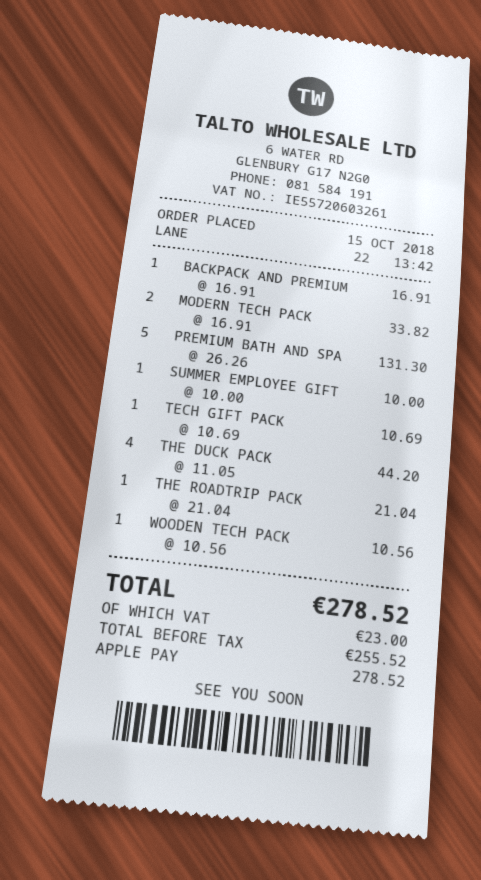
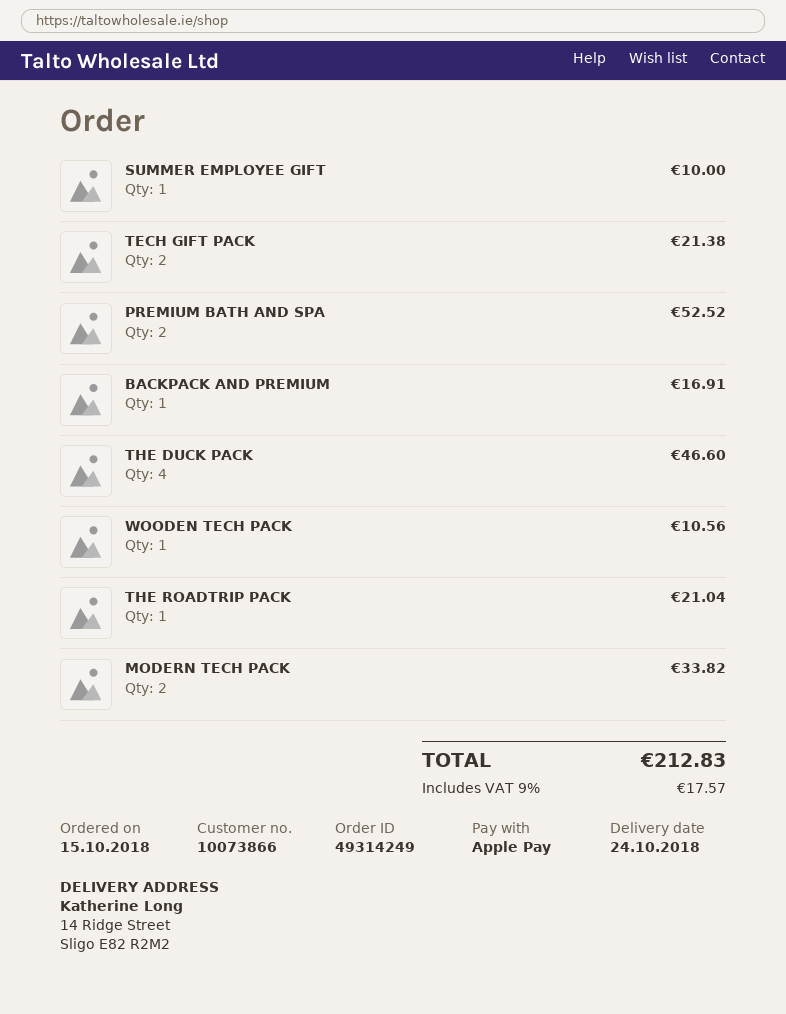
PREMIUM BATH AND SPA: 5 for 131.30 -> 2 for 52.52
TECH GIFT PACK: 1 for 10.69 -> 2 for 21.38
THE DUCK PACK: 4 for 44.20 -> 4 for 46.60
tax: 23.00 -> 17.57
total: 278.52 -> 212.83

